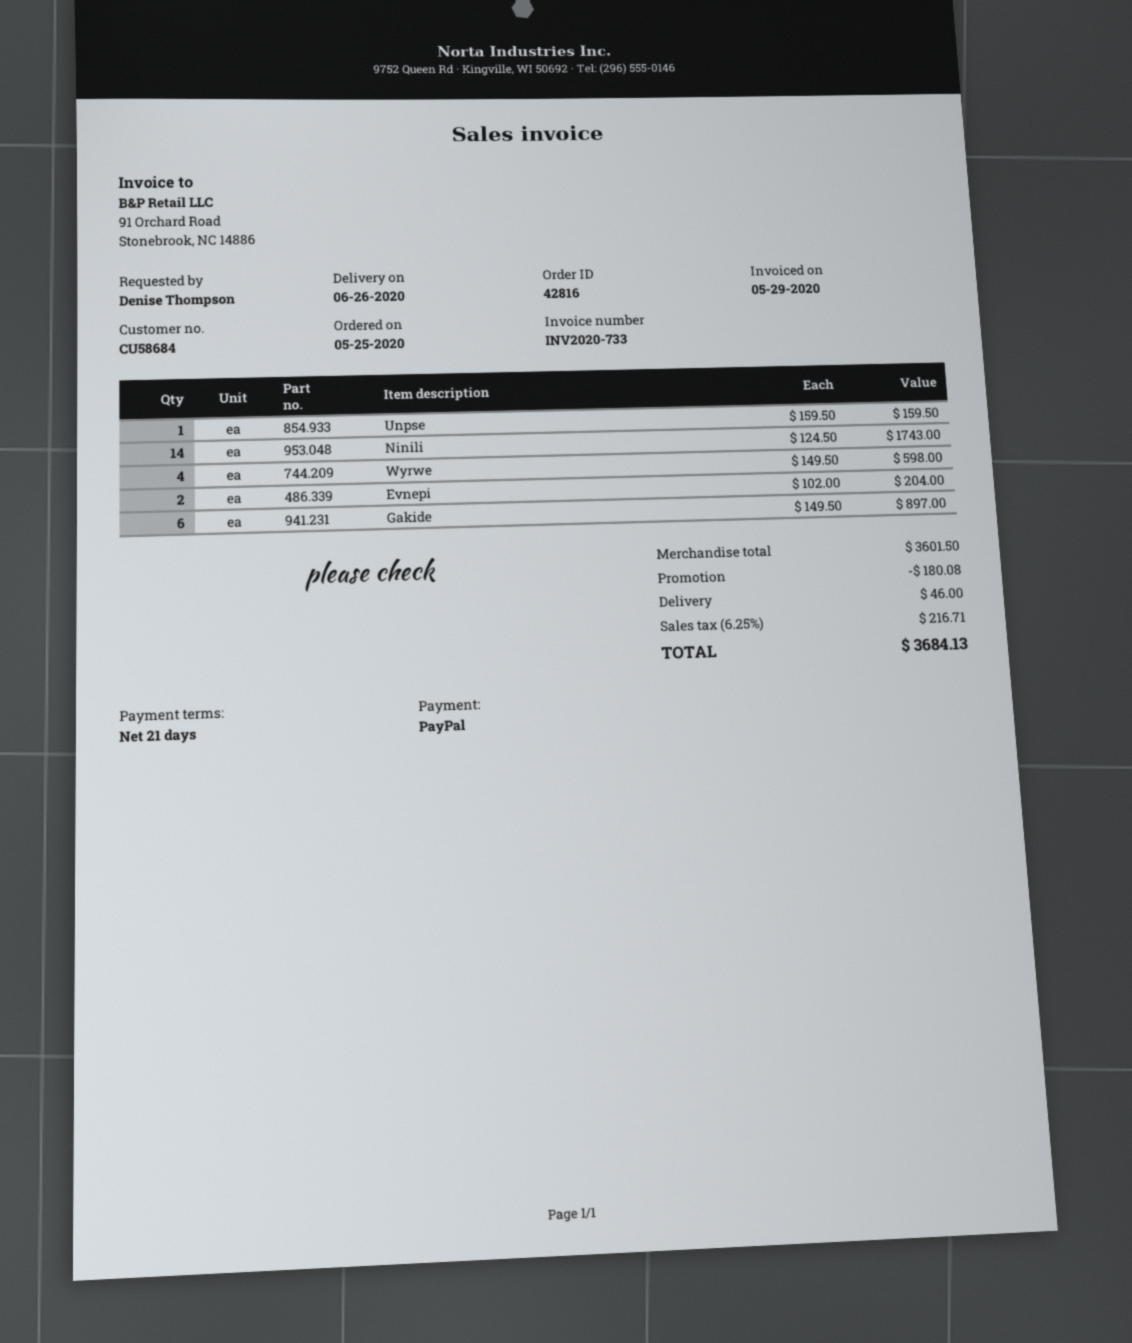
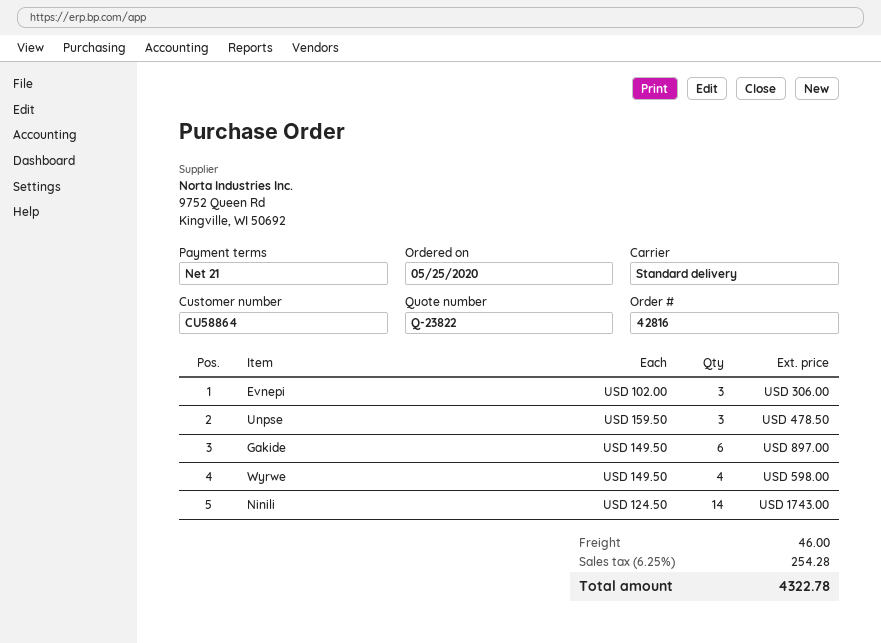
customer number: CU58684 -> CU58864
Unpse: 1 x 159.50 = 159.50 -> 3 x 159.50 = 478.50
Evnepi: 2 x 102.00 = 204.00 -> 3 x 102.00 = 306.00
discount: 180.08 -> none
tax: 6.25% = 216.71 -> 6.25% = 254.28
total: 3684.13 -> 4322.78

